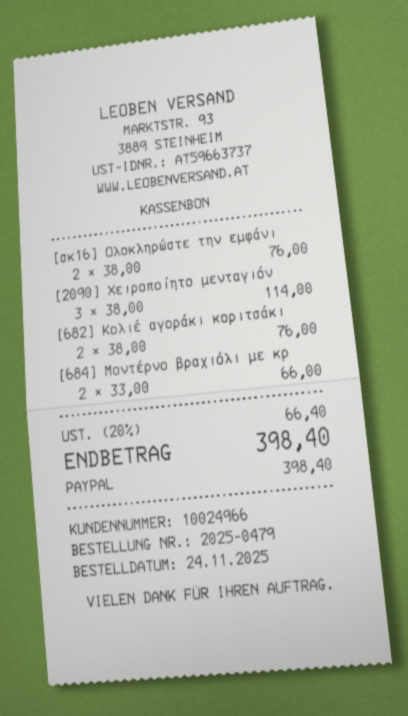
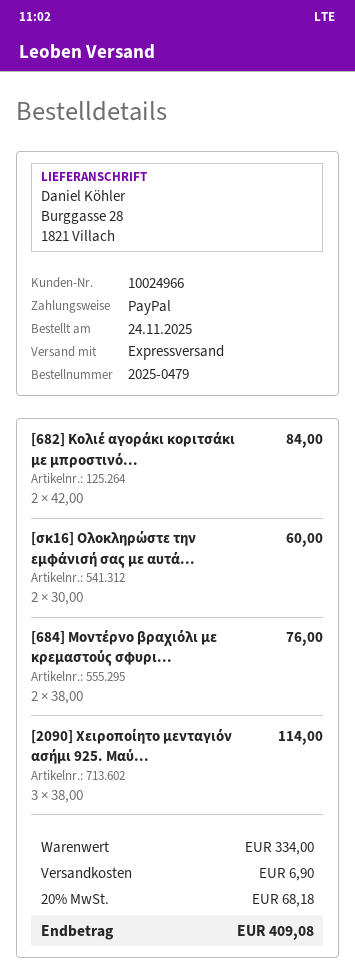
[σκ16] Ολοκληρώστε την εμφάνι: 2 x 38.00 = 76.00 -> 2 x 30.00 = 60.00
[682] Κολιέ αγοράκι κοριτσάκι: 2 x 38.00 = 76.00 -> 2 x 42.00 = 84.00
[684] Μοντέρνο βραχιόλι με κρ: 2 x 33.00 = 66.00 -> 2 x 38.00 = 76.00
shipping: none -> 6.90
tax: 20% = 66.40 -> 20% = 68.18
total: 398.40 -> 409.08

